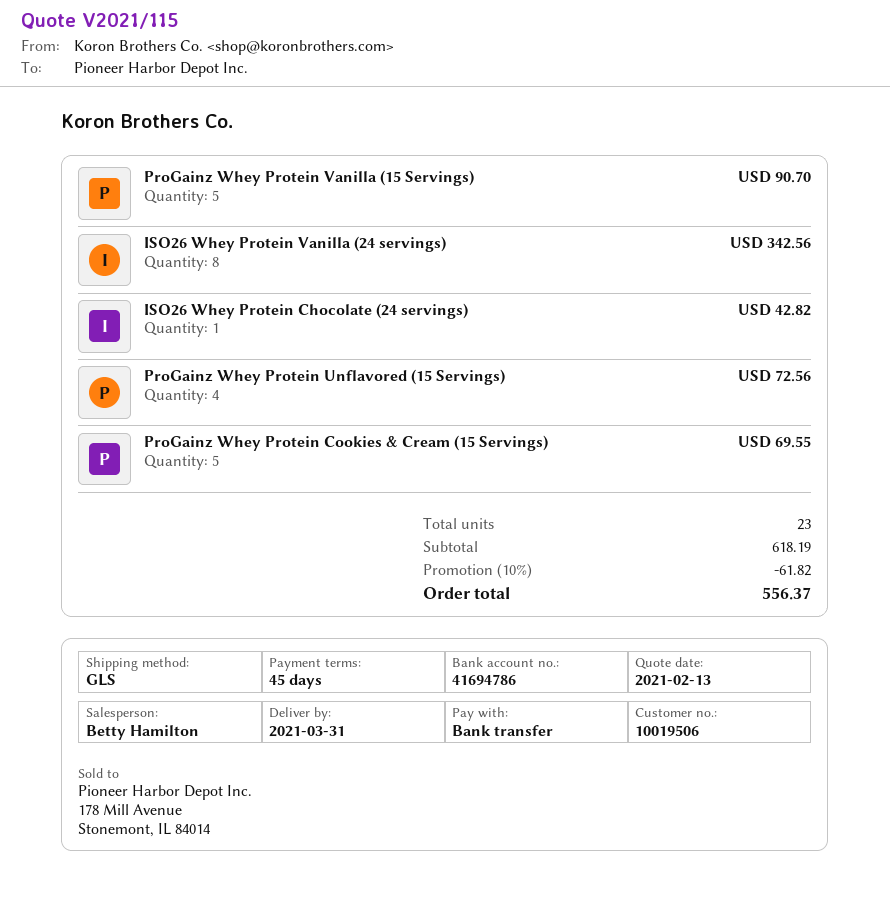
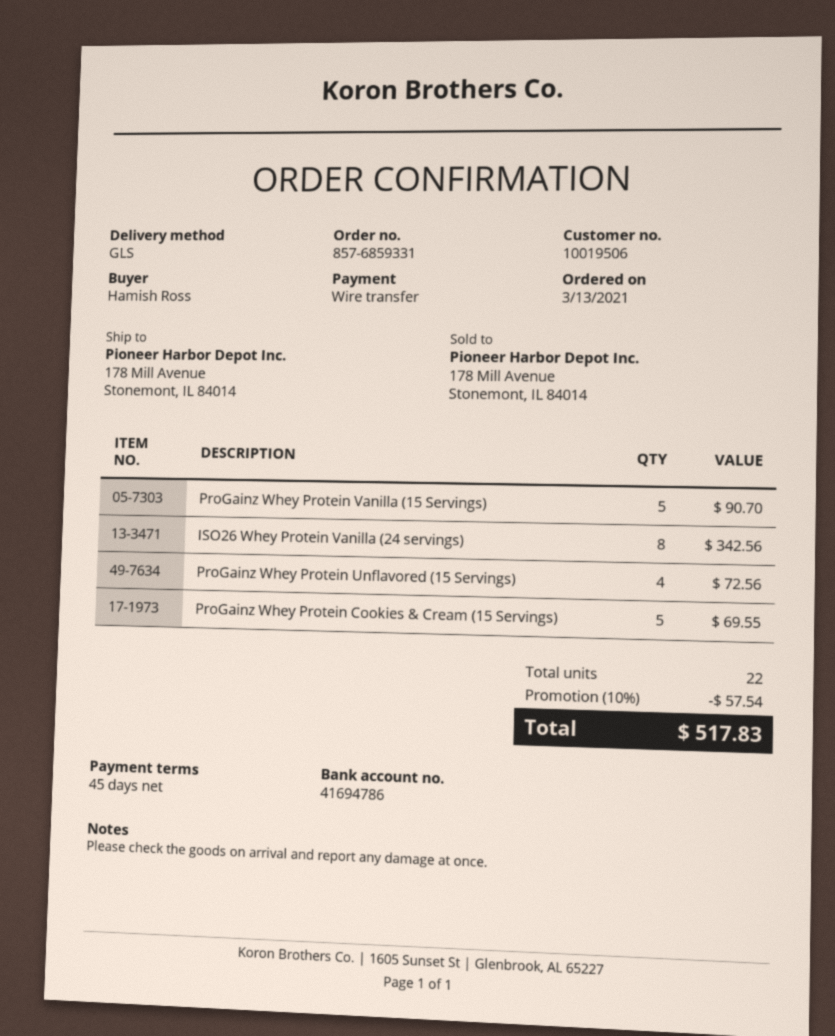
ISO26 Whey Protein Chocolate (24 servings): 1 for 42.82 -> none
total quantity: 23 -> 22
discount: 10% = 61.82 -> 10% = 57.54
total: 556.37 -> 517.83

